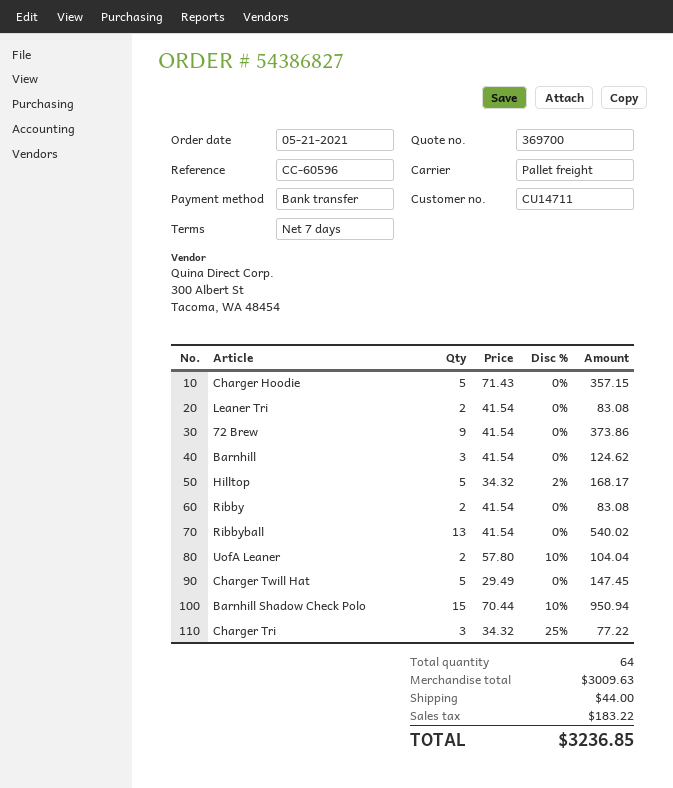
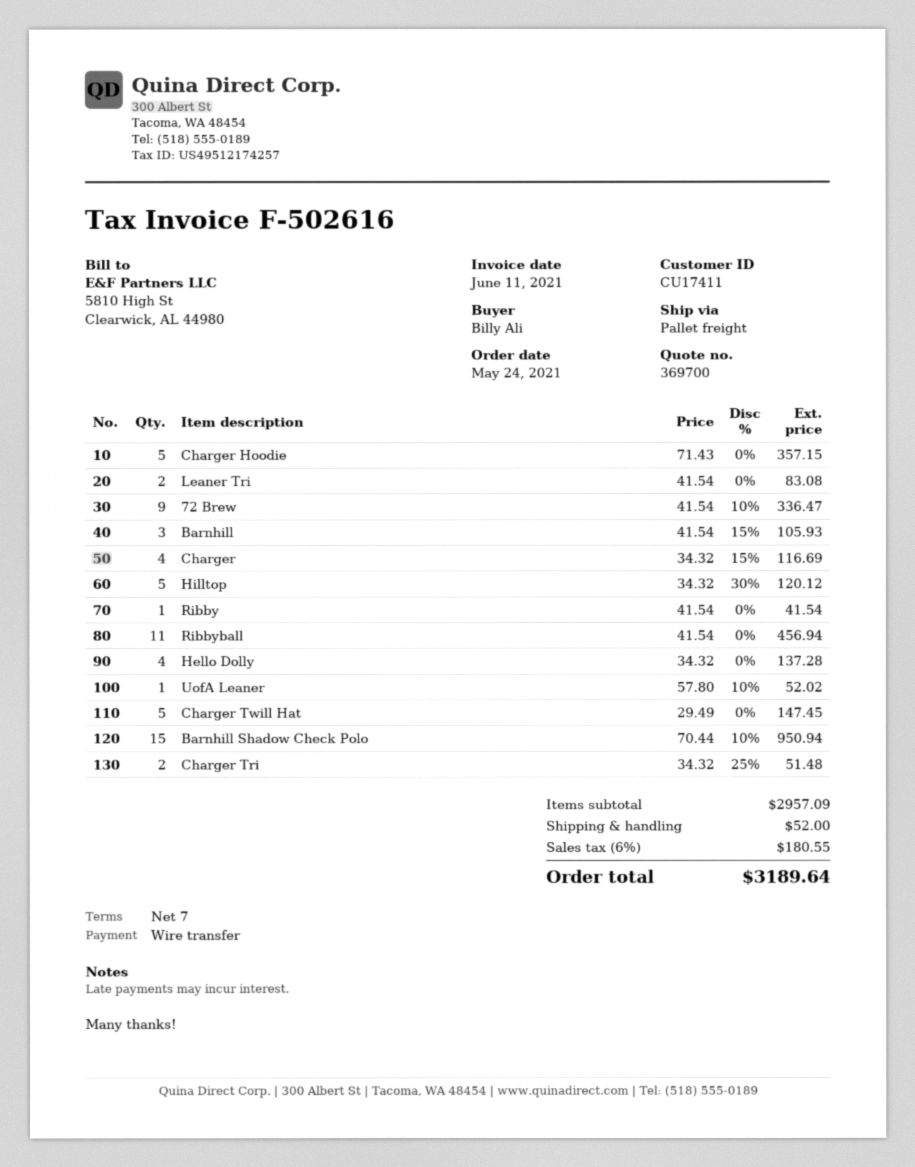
order date: 2021-05-21 -> 2021-05-24
customer number: CU14711 -> CU17411
72 Brew: 9 x 41.54 = 373.86 -> 9 x 41.54 - 10% = 336.47
Barnhill: 3 x 41.54 = 124.62 -> 3 x 41.54 - 15% = 105.93
Hilltop: 5 x 34.32 - 2% = 168.17 -> 5 x 34.32 - 30% = 120.12
Ribby: 2 x 41.54 = 83.08 -> 1 x 41.54 = 41.54
Ribbyball: 13 x 41.54 = 540.02 -> 11 x 41.54 = 456.94
UofA Leaner: 2 x 57.80 - 10% = 104.04 -> 1 x 57.80 - 10% = 52.02
Charger Tri: 3 x 34.32 - 25% = 77.22 -> 2 x 34.32 - 25% = 51.48
Charger: none -> 4 x 34.32 - 15% = 116.69
Hello Dolly: none -> 4 x 34.32 = 137.28
subtotal: 3009.63 -> 2957.09
shipping: 44.00 -> 52.00
tax: 183.22 -> 180.55
total: 3236.85 -> 3189.64

